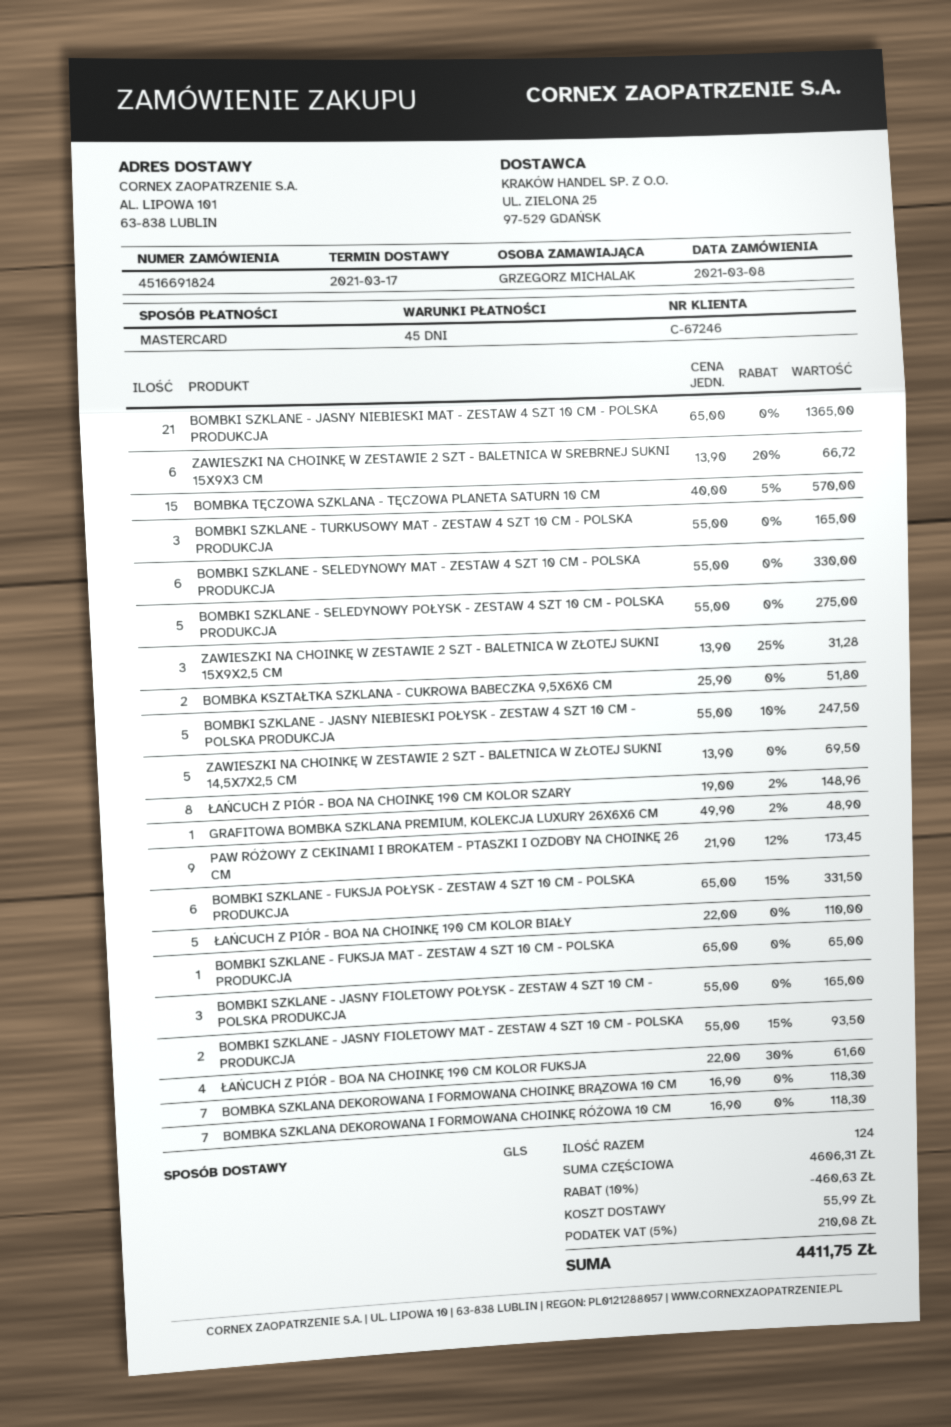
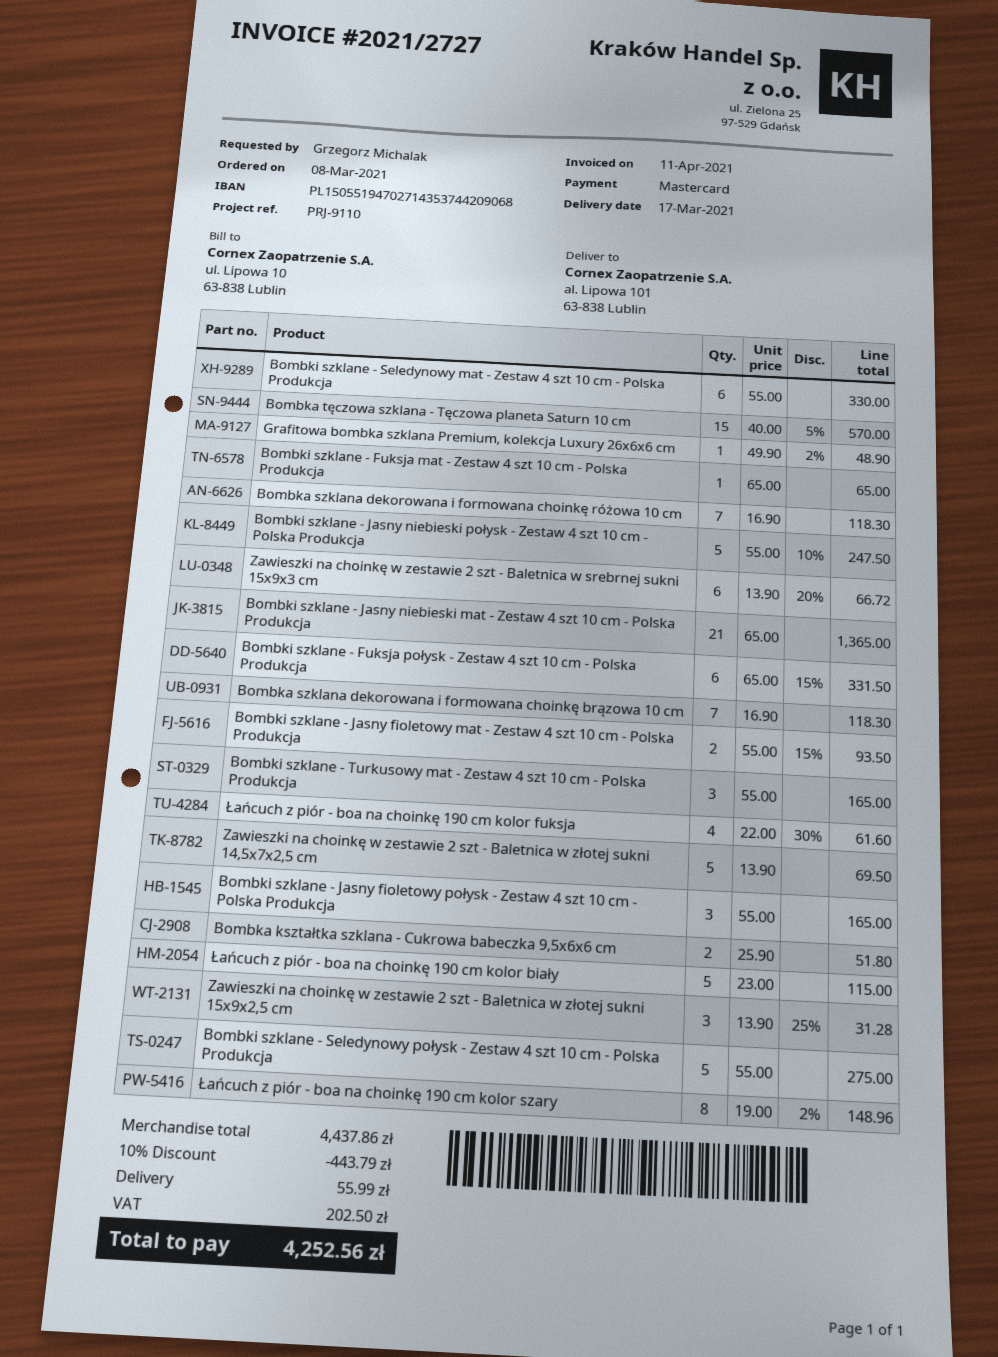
PAW RÓŻOWY Z CEKINAMI I BROKATEM - PTASZKI I OZDOBY NA CHOINKĘ 26 CM: 9 x 21.90 - 12% = 173.45 -> none
ŁAŃCUCH Z PIÓR - BOA NA CHOINKĘ 190 CM KOLOR BIAŁY: 5 x 22.00 = 110.00 -> 5 x 23.00 = 115.00
subtotal: 4606.31 -> 4437.86
discount: 10% = 460.63 -> 10% = 443.79
tax: 210.08 -> 202.50
total: 4411.75 -> 4252.56

